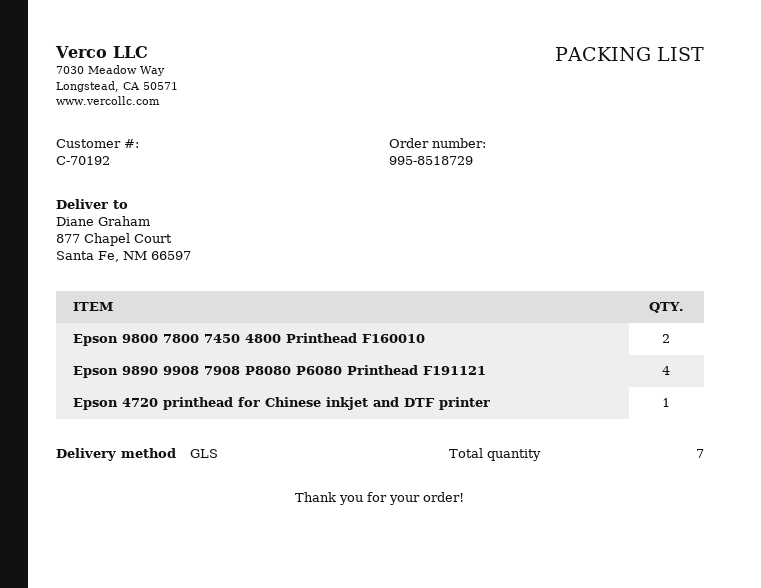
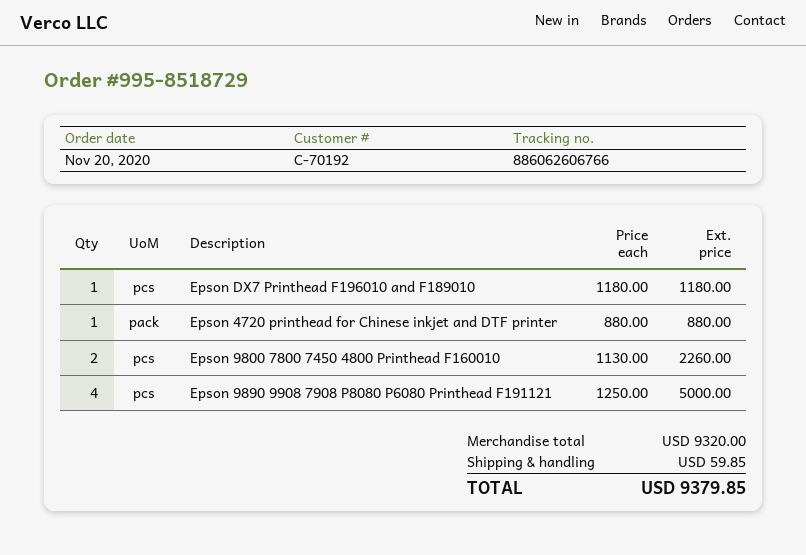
Epson DX7 Printhead F196010 and F189010: none -> 1

